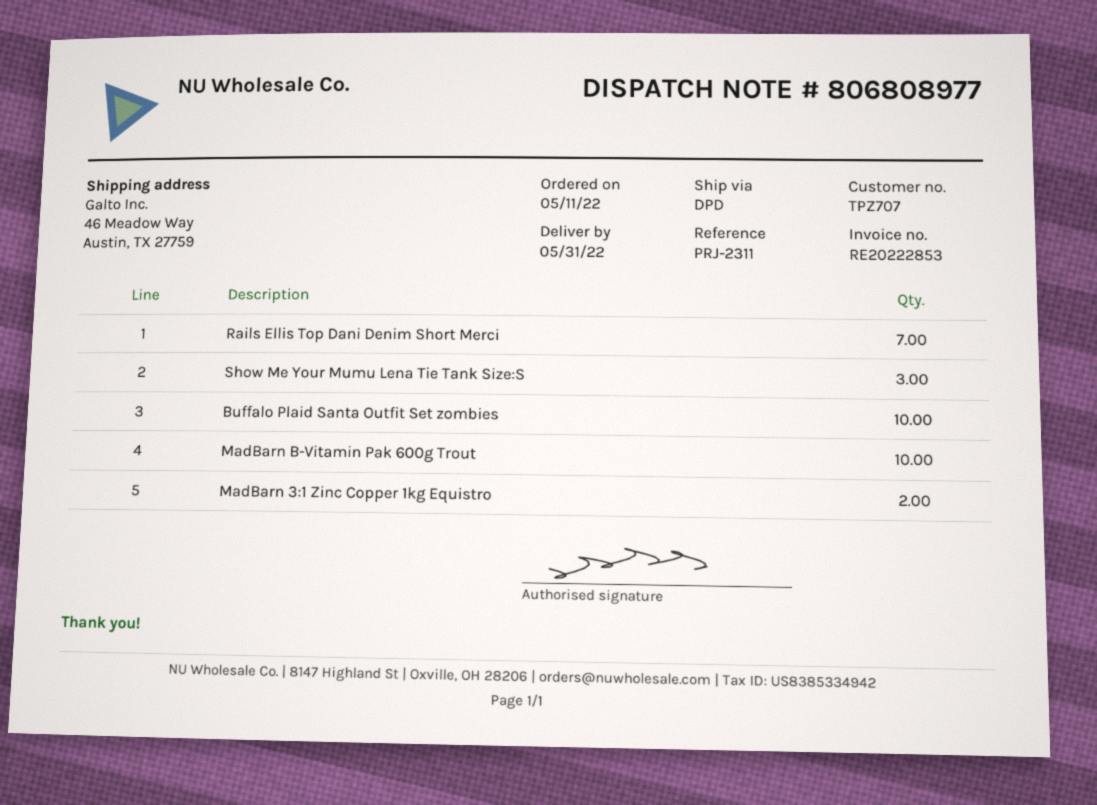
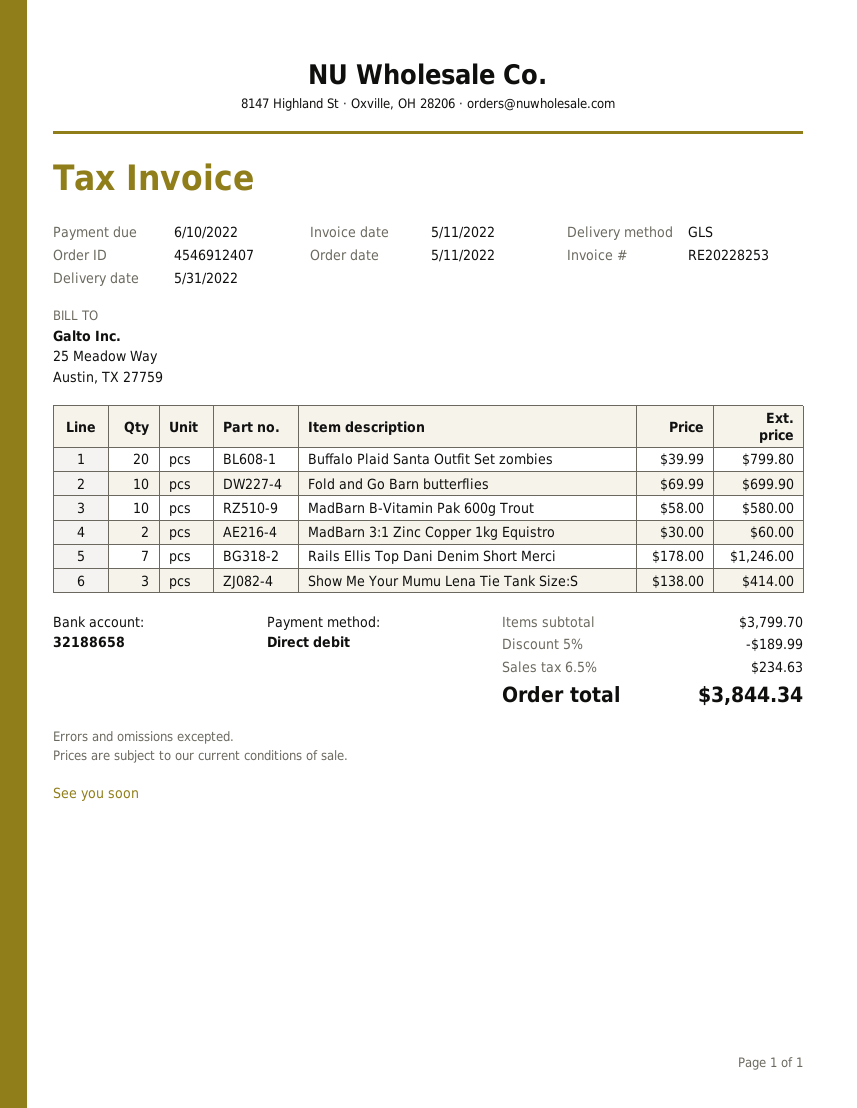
invoice number: RE20222853 -> RE20228253
shipping method: DPD -> GLS
Buffalo Plaid Santa Outfit Set zombies: 10 -> 20
Fold and Go Barn butterflies: none -> 10

